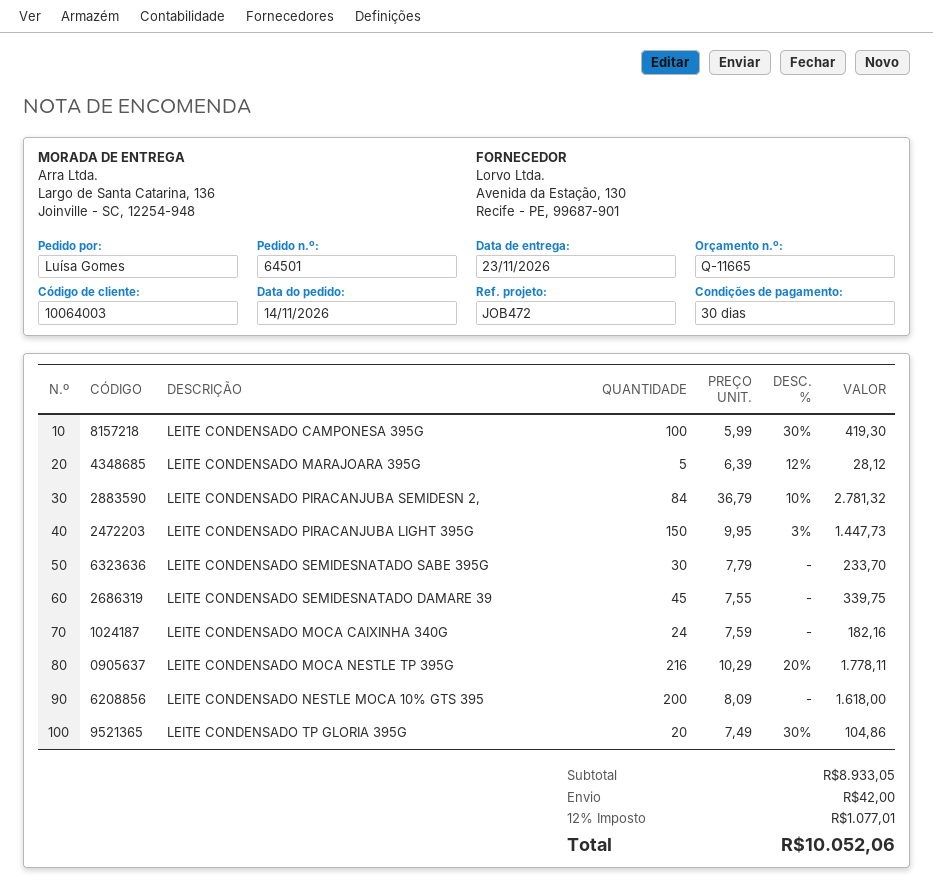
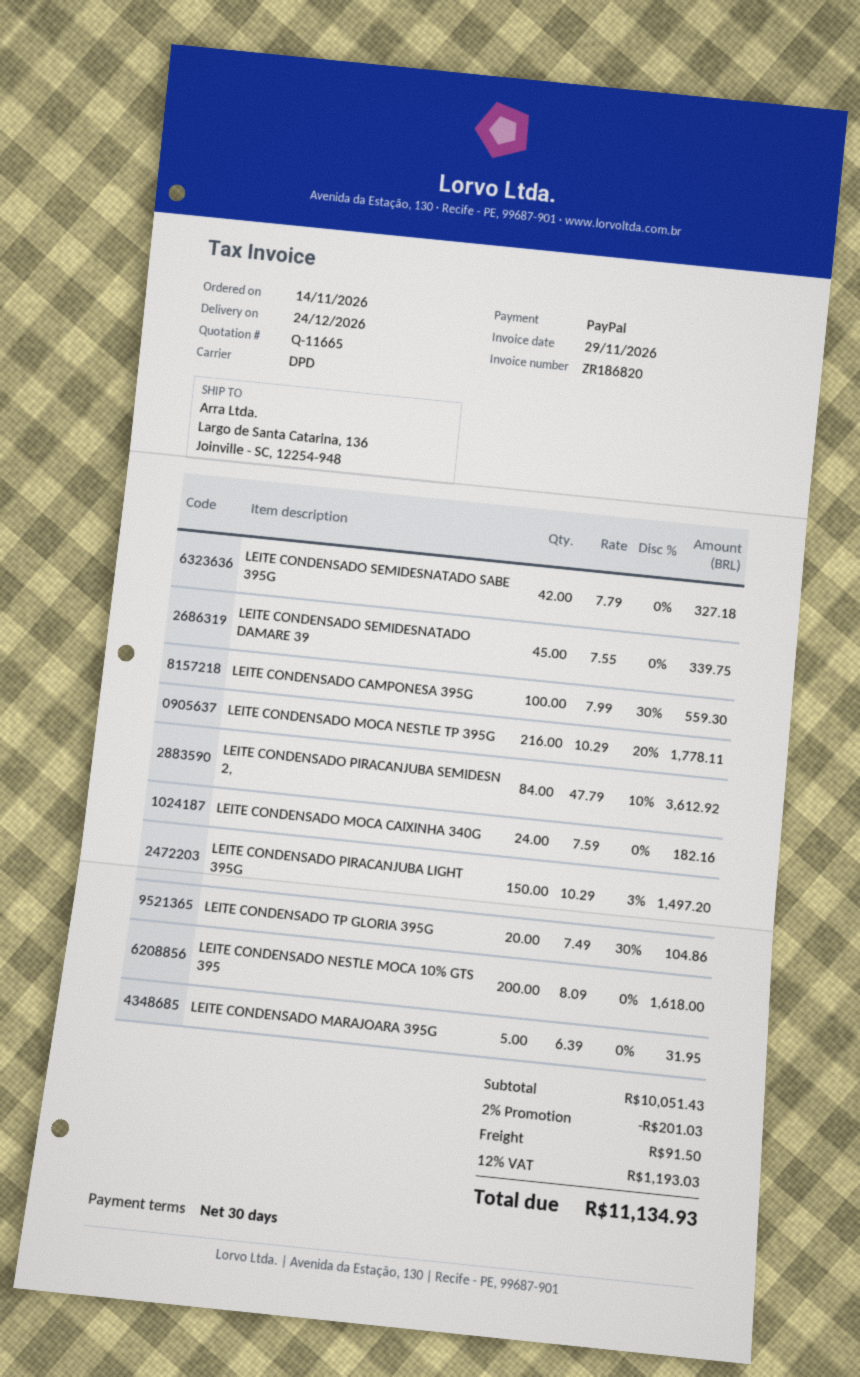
delivery date: 2026-11-23 -> 2026-12-24
LEITE CONDENSADO CAMPONESA 395G: 100 x 5.99 - 30% = 419.30 -> 100 x 7.99 - 30% = 559.30
LEITE CONDENSADO MARAJOARA 395G: 5 x 6.39 - 12% = 28.12 -> 5 x 6.39 = 31.95
LEITE CONDENSADO PIRACANJUBA SEMIDESN 2,: 84 x 36.79 - 10% = 2781.32 -> 84 x 47.79 - 10% = 3612.92
LEITE CONDENSADO PIRACANJUBA LIGHT 395G: 150 x 9.95 - 3% = 1447.73 -> 150 x 10.29 - 3% = 1497.20
LEITE CONDENSADO SEMIDESNATADO SABE 395G: 30 x 7.79 = 233.70 -> 42 x 7.79 = 327.18
subtotal: 8933.05 -> 10051.43
discount: none -> 2% = 201.03
shipping: 42.00 -> 91.50
tax: 12% = 1077.01 -> 12% = 1193.03
total: 10052.06 -> 11134.93

